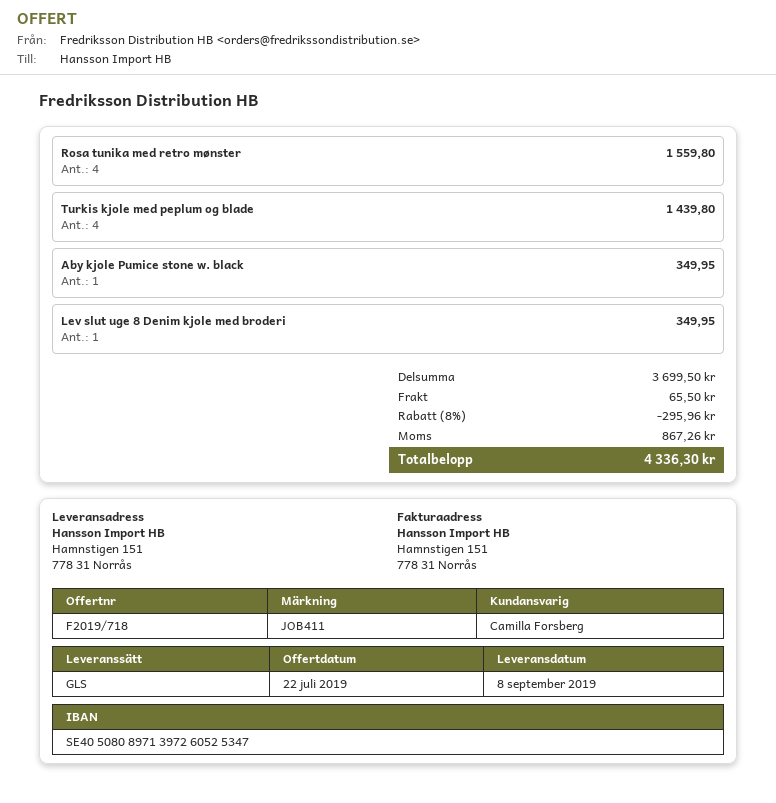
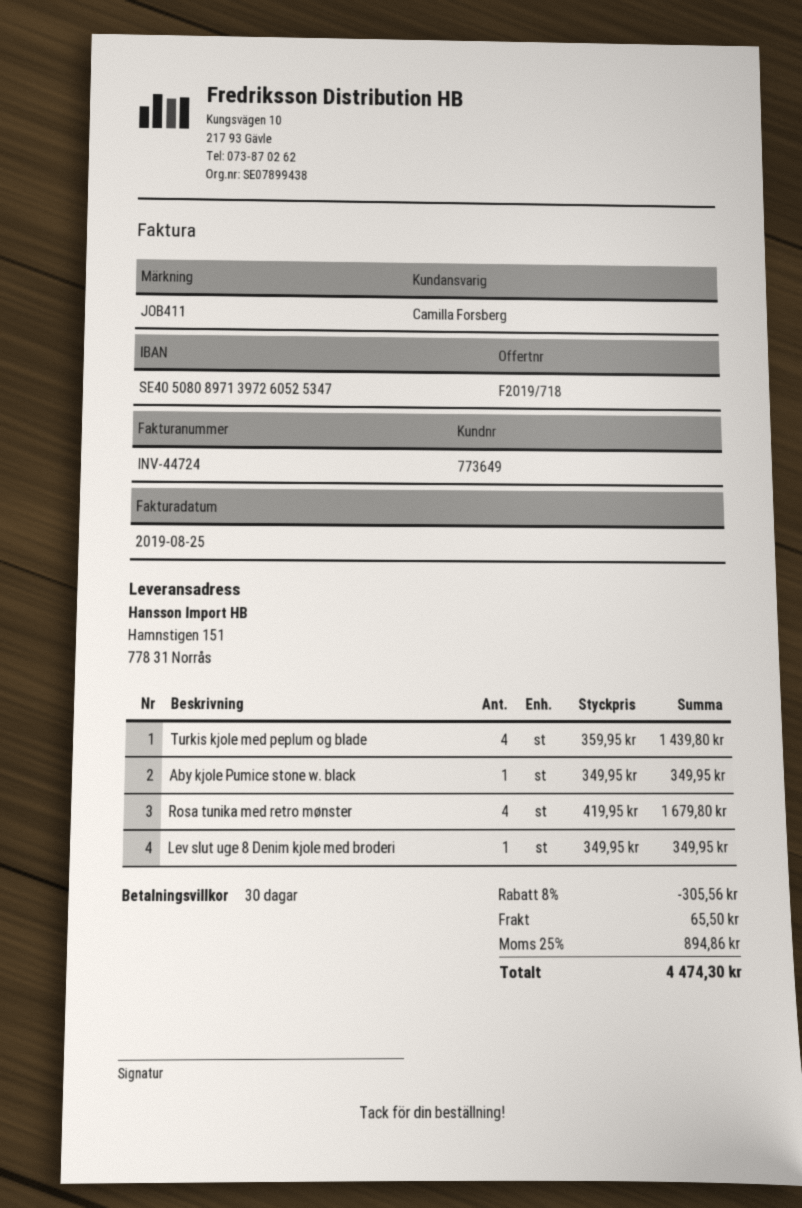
Rosa tunika med retro mønster: 4 for 1559.80 -> 4 for 1679.80
discount: 8% = 295.96 -> 8% = 305.56
tax: 867.26 -> 894.86
total: 4336.30 -> 4474.30

